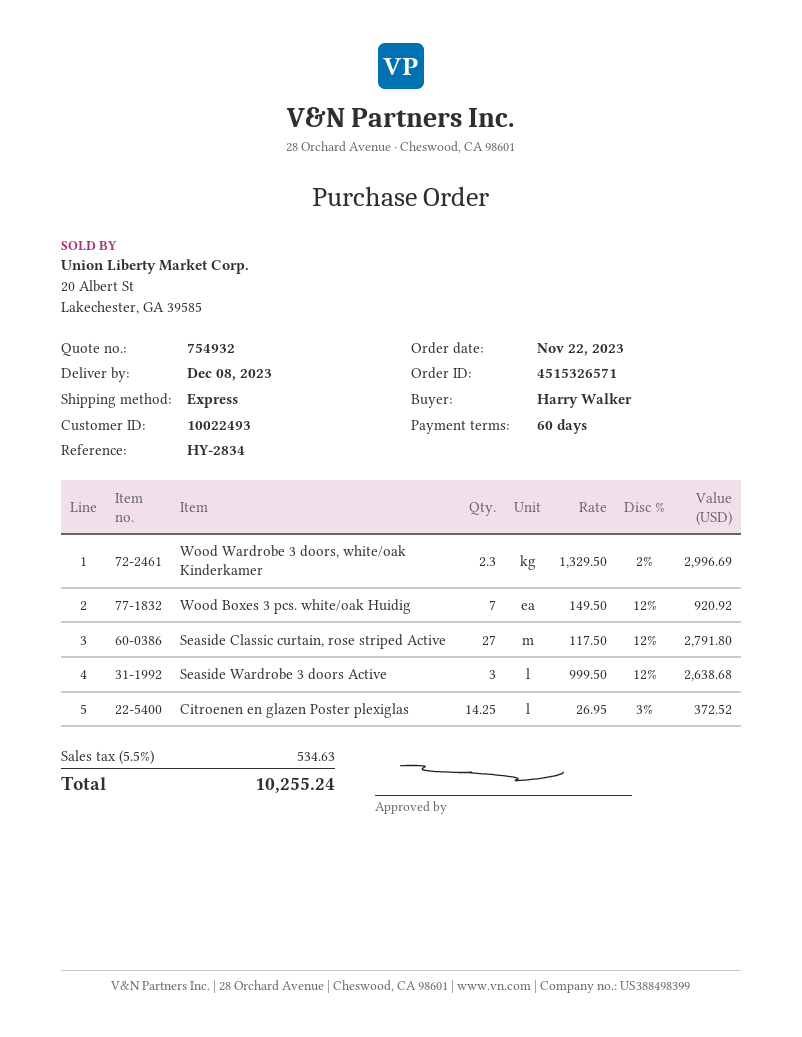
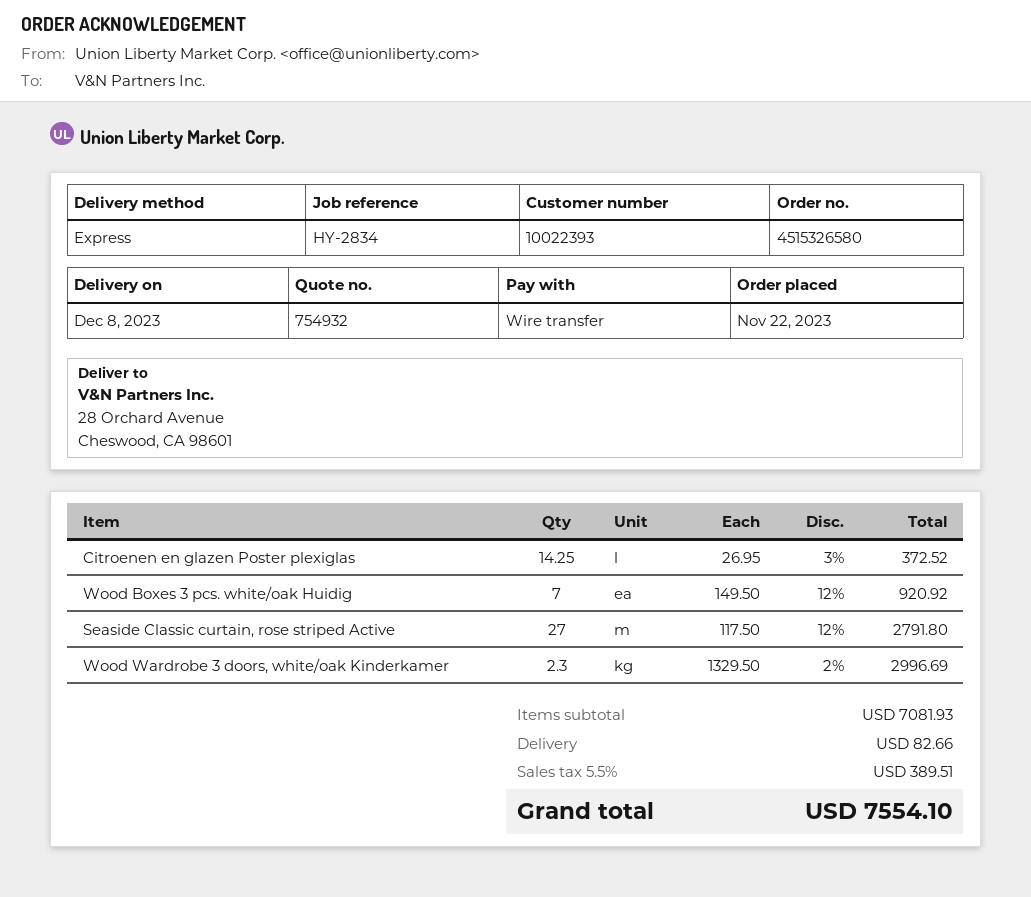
order number: 4515326571 -> 4515326580
customer number: 10022493 -> 10022393
Seaside Wardrobe 3 doors Active: 3 x 999.50 - 12% = 2638.68 -> none
shipping: none -> 82.66
tax: 5.5% = 534.63 -> 5.5% = 389.51
total: 10255.24 -> 7554.10

